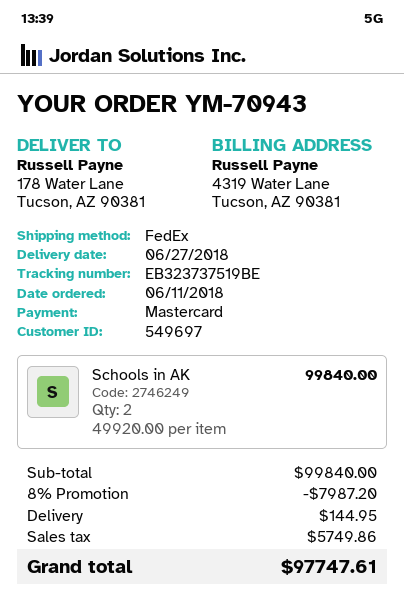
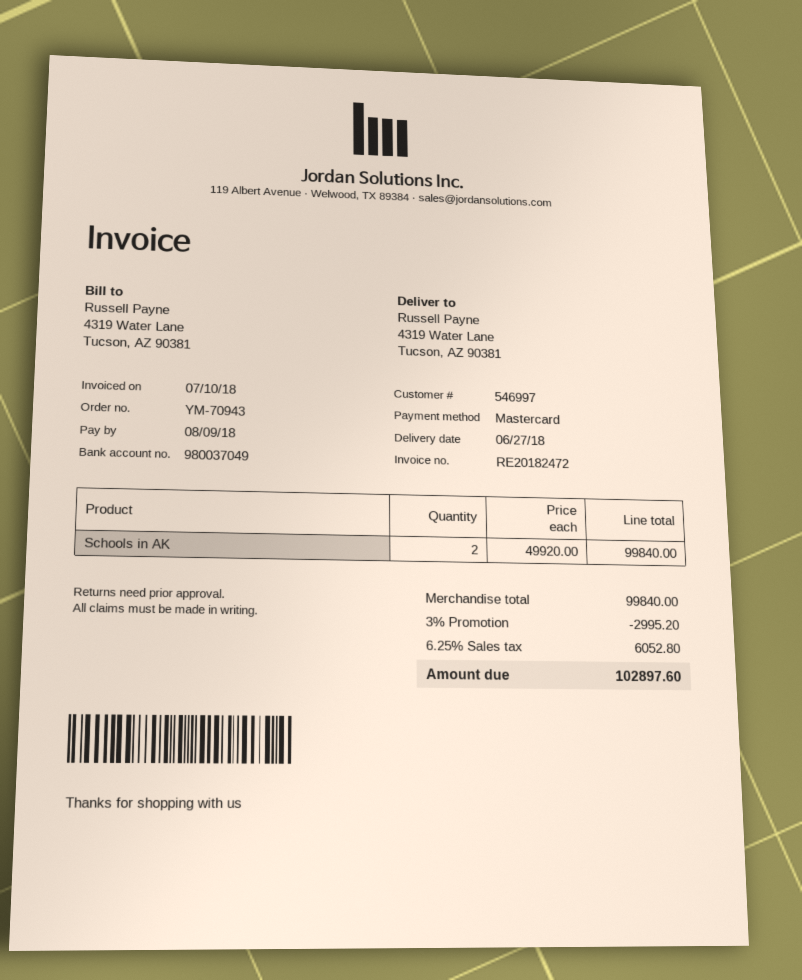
customer number: 549697 -> 546997
ship to: 178 Water Lane, Tucson, AZ 90381 -> 4319 Water Lane, Tucson, AZ 90381
discount: 8% = 7987.20 -> 3% = 2995.20
shipping: 144.95 -> none
tax: 5749.86 -> 6052.80
total: 97747.61 -> 102897.60

